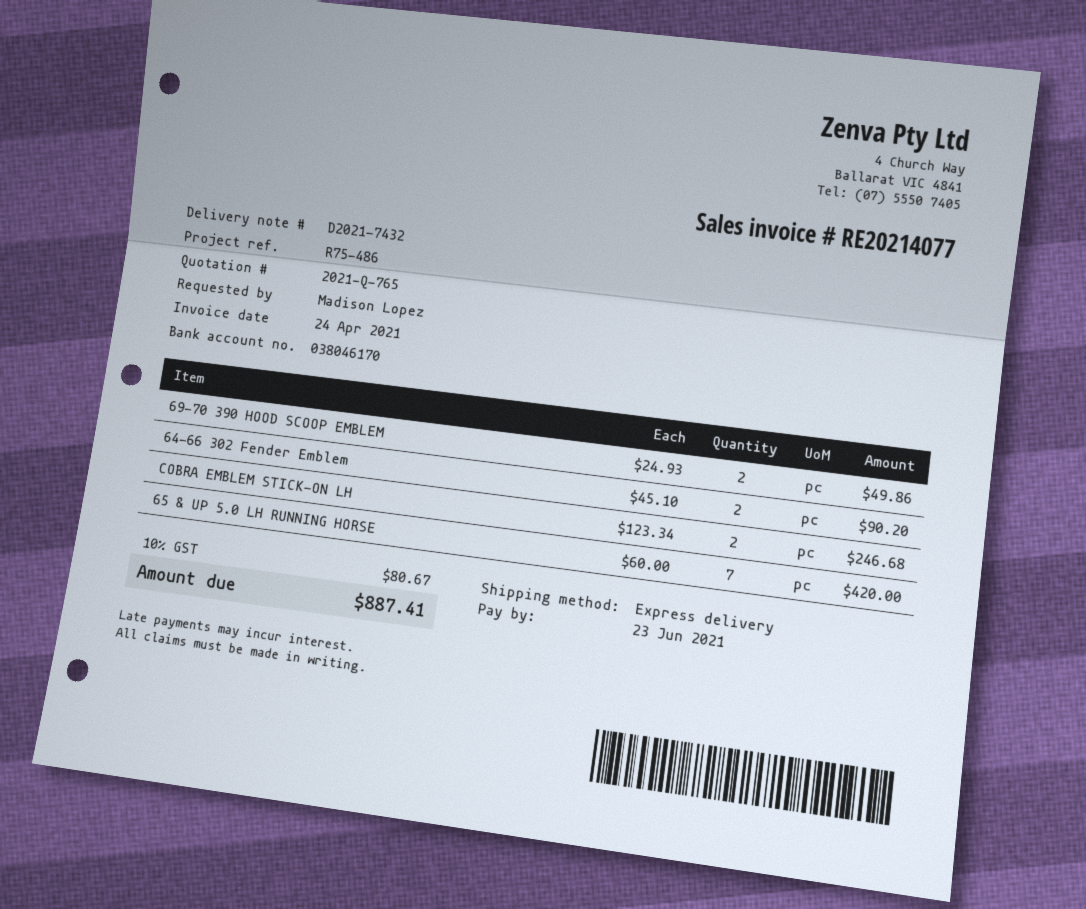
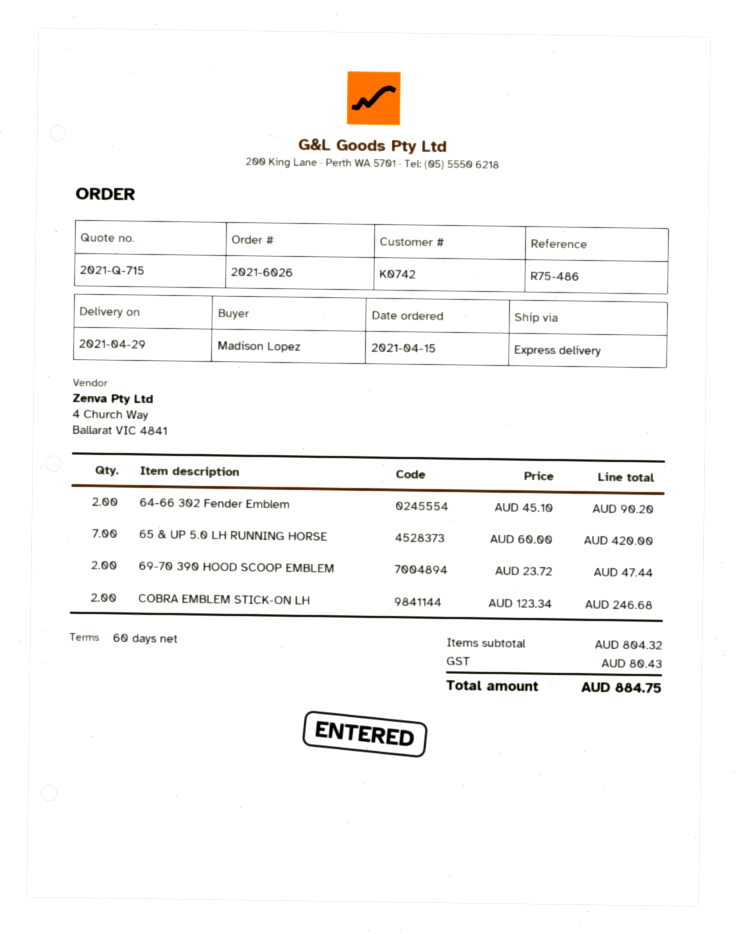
quote number: 2021-Q-765 -> 2021-Q-715
69-70 390 HOOD SCOOP EMBLEM: 2 x 24.93 = 49.86 -> 2 x 23.72 = 47.44
tax: 80.67 -> 80.43
total: 887.41 -> 884.75

